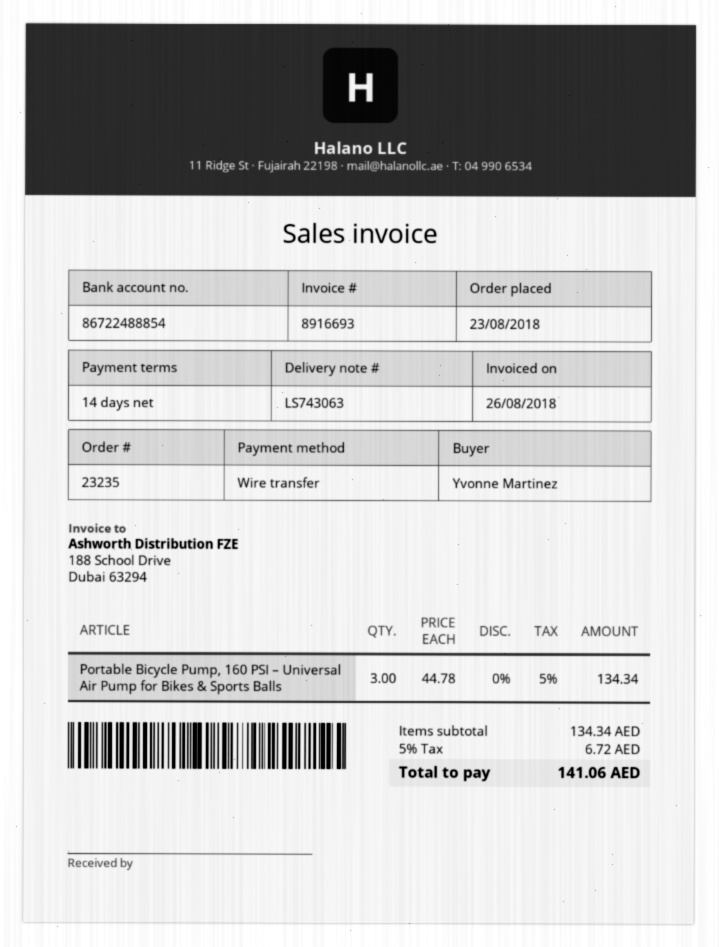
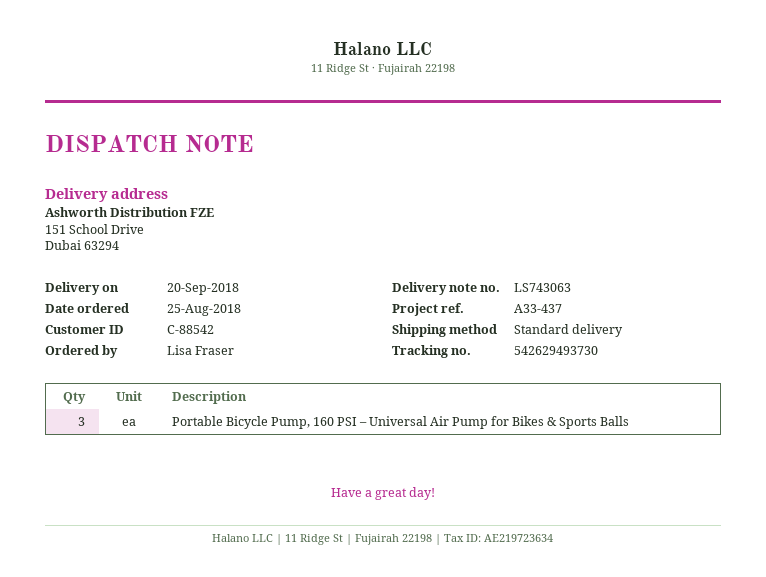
order date: 2018-08-23 -> 2018-08-25
ordered by: Yvonne Martinez -> Lisa Fraser

